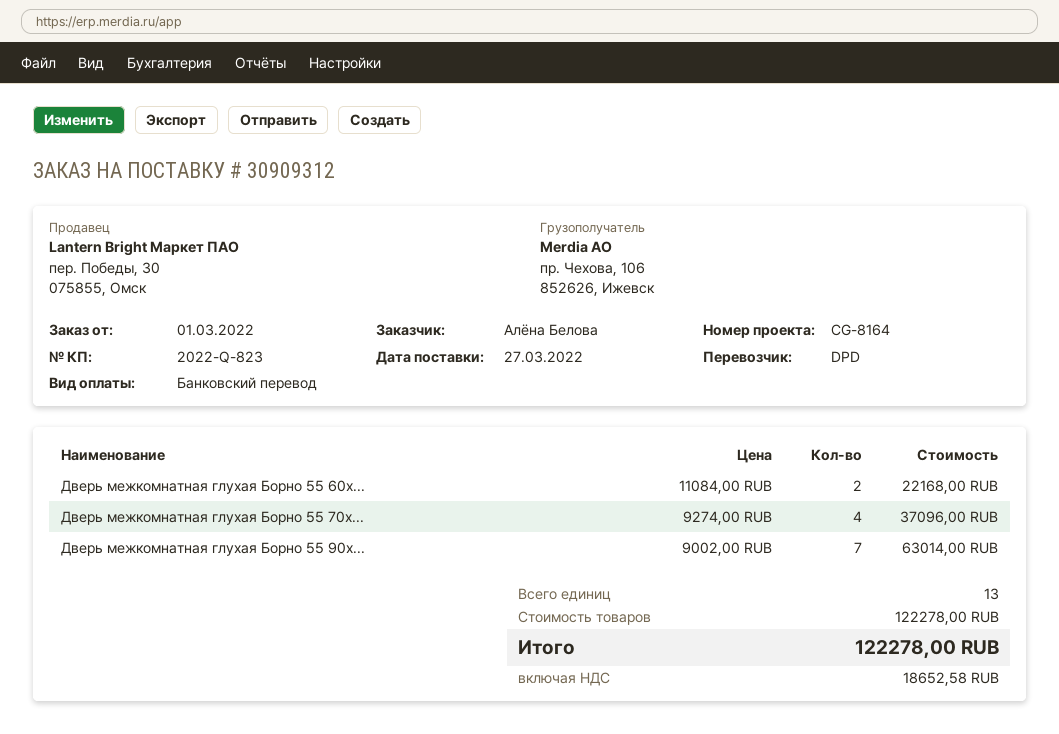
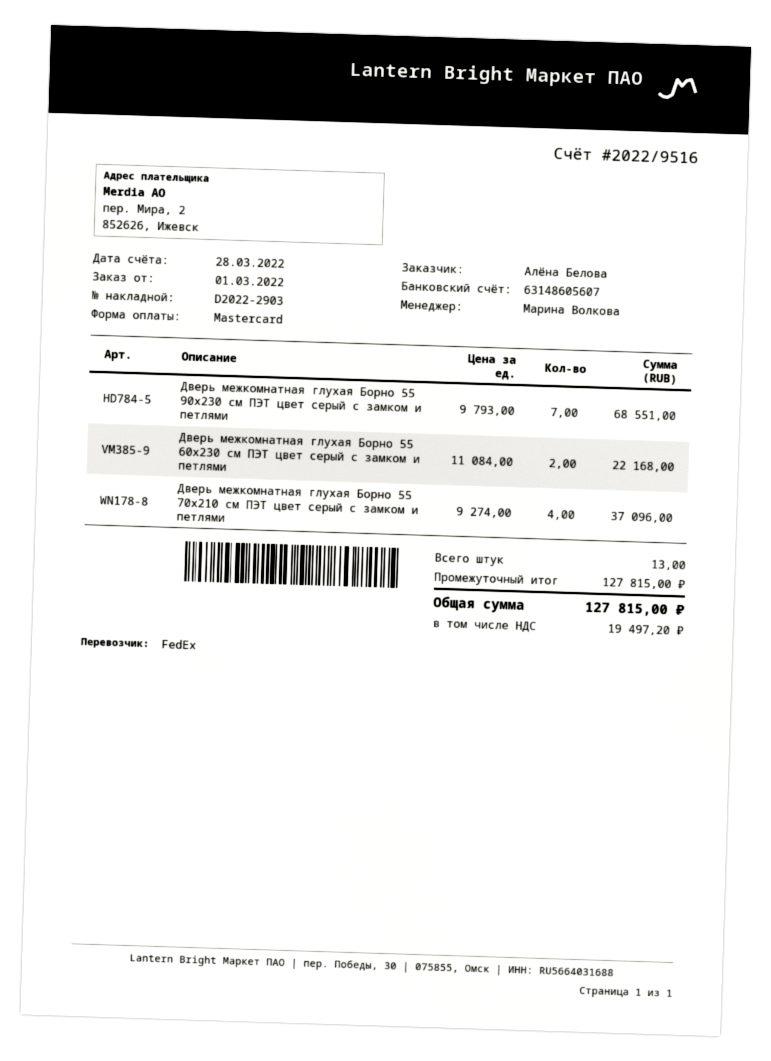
payment method: bank transfer -> Mastercard
shipping method: DPD -> FedEx
Дверь межкомнатная глухая Борно 55 90x...: 7 x 9002.00 = 63014.00 -> 7 x 9793.00 = 68551.00
subtotal: 122278.00 -> 127815.00
tax: 18652.58 -> 19497.20
total: 122278.00 -> 127815.00

